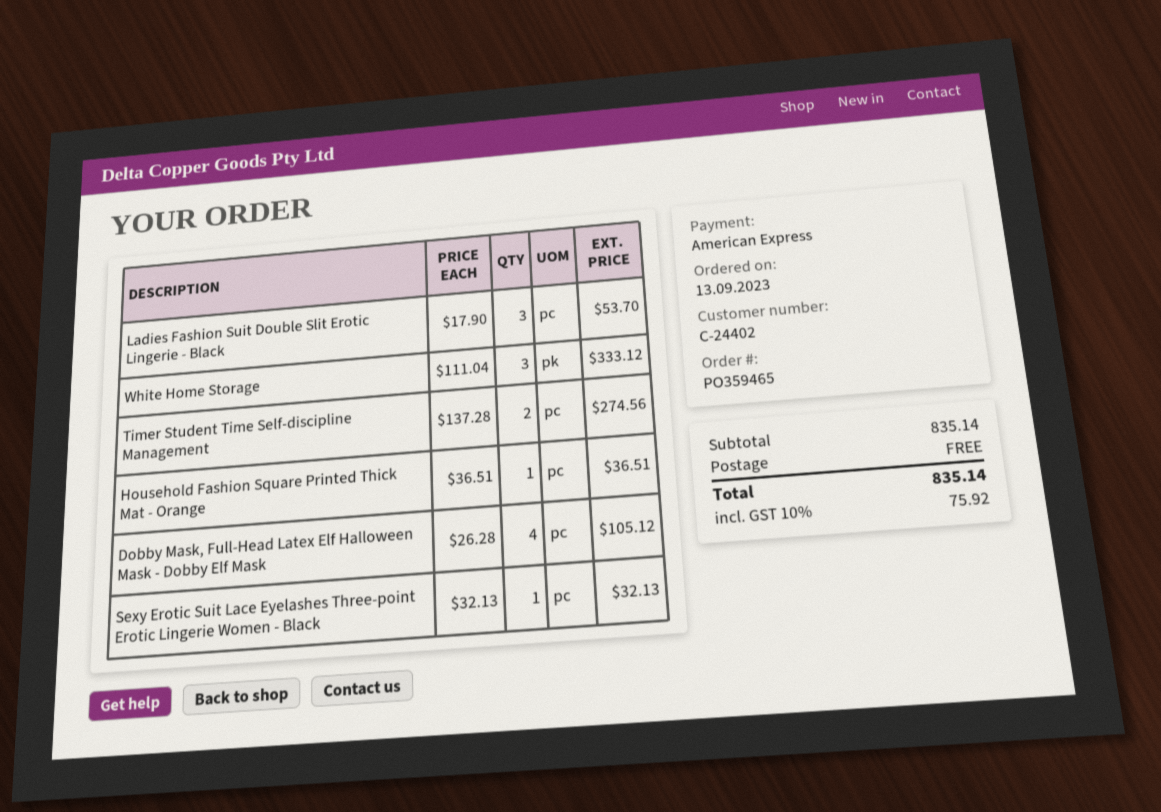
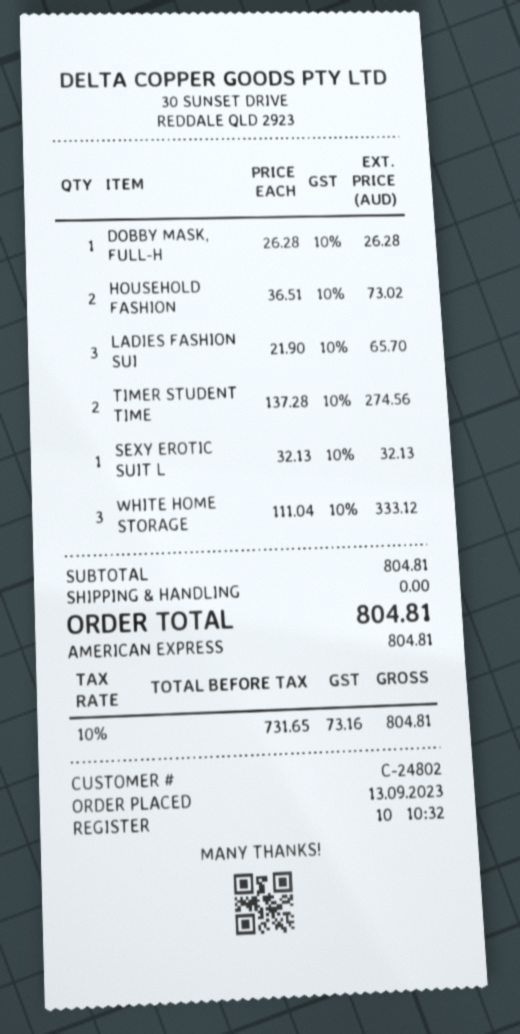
customer number: C-24402 -> C-24802
Ladies Fashion Suit Double Slit Erotic Lingerie - Black: 3 x 17.90 = 53.70 -> 3 x 21.90 = 65.70
Household Fashion Square Printed Thick Mat - Orange: 1 x 36.51 = 36.51 -> 2 x 36.51 = 73.02
Dobby Mask, Full-Head Latex Elf Halloween Mask - Dobby Elf Mask: 4 x 26.28 = 105.12 -> 1 x 26.28 = 26.28
subtotal: 835.14 -> 804.81
tax: 10% = 75.92 -> 10% = 73.16
total: 835.14 -> 804.81

